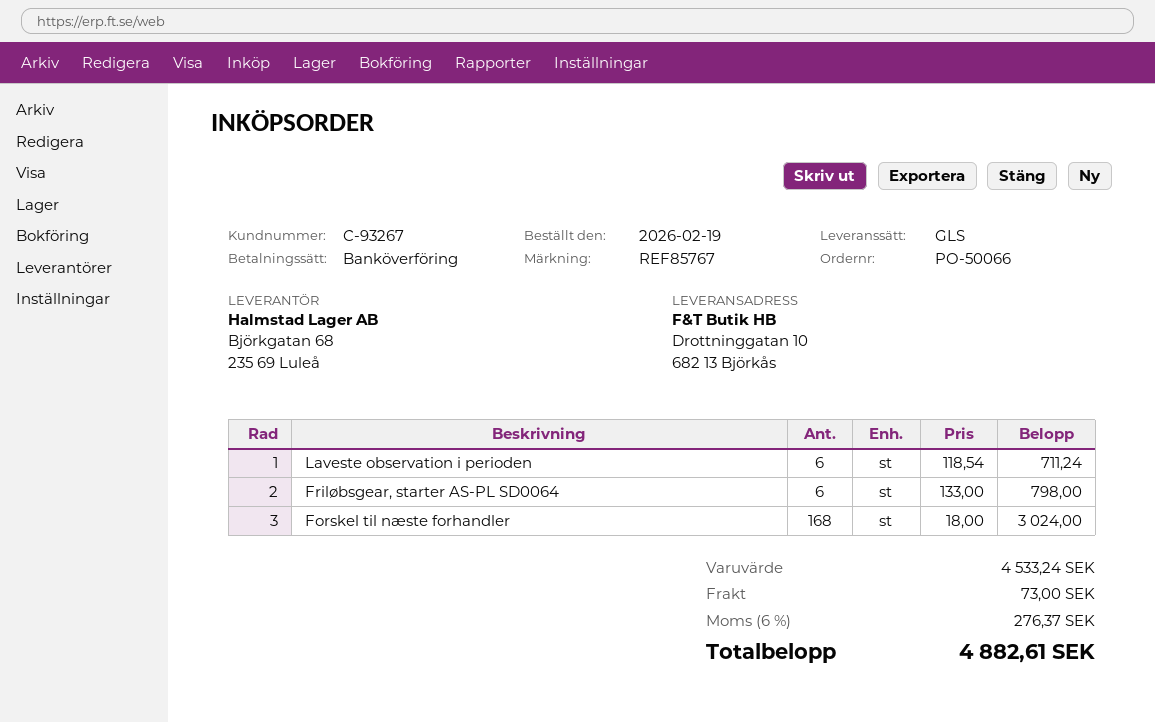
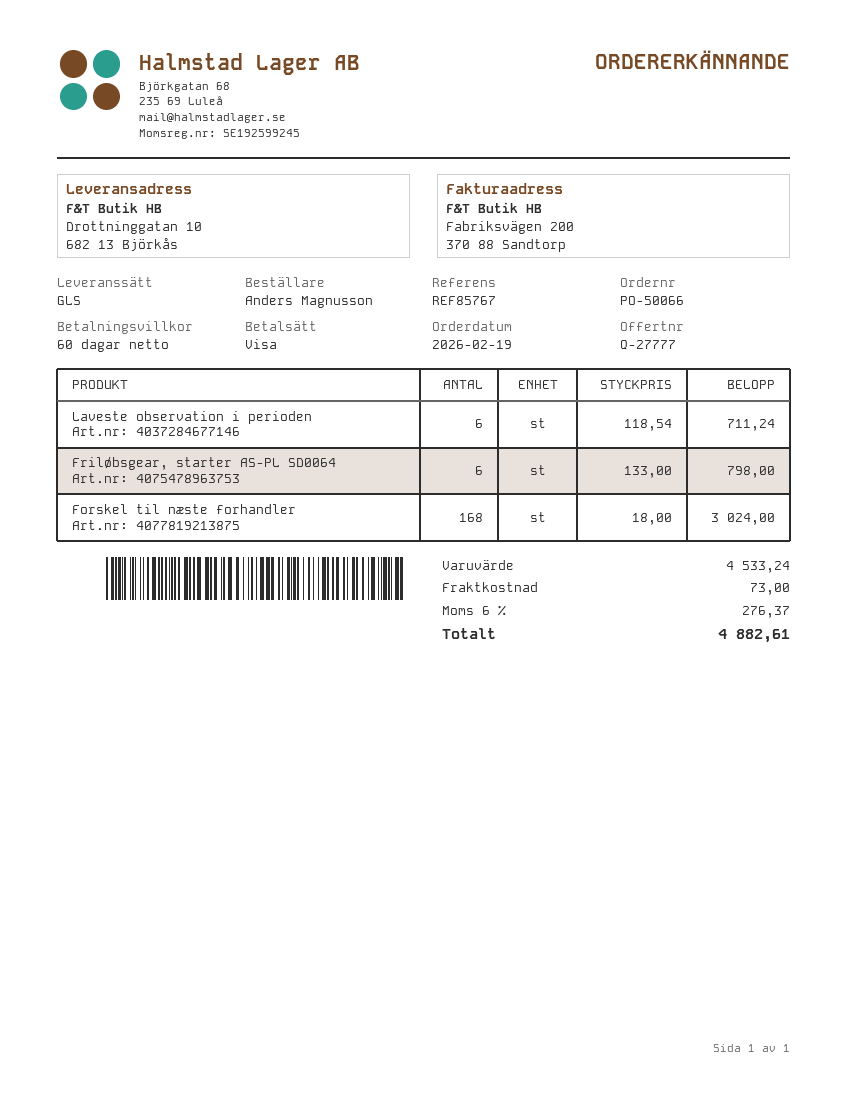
payment method: bank transfer -> Visa

